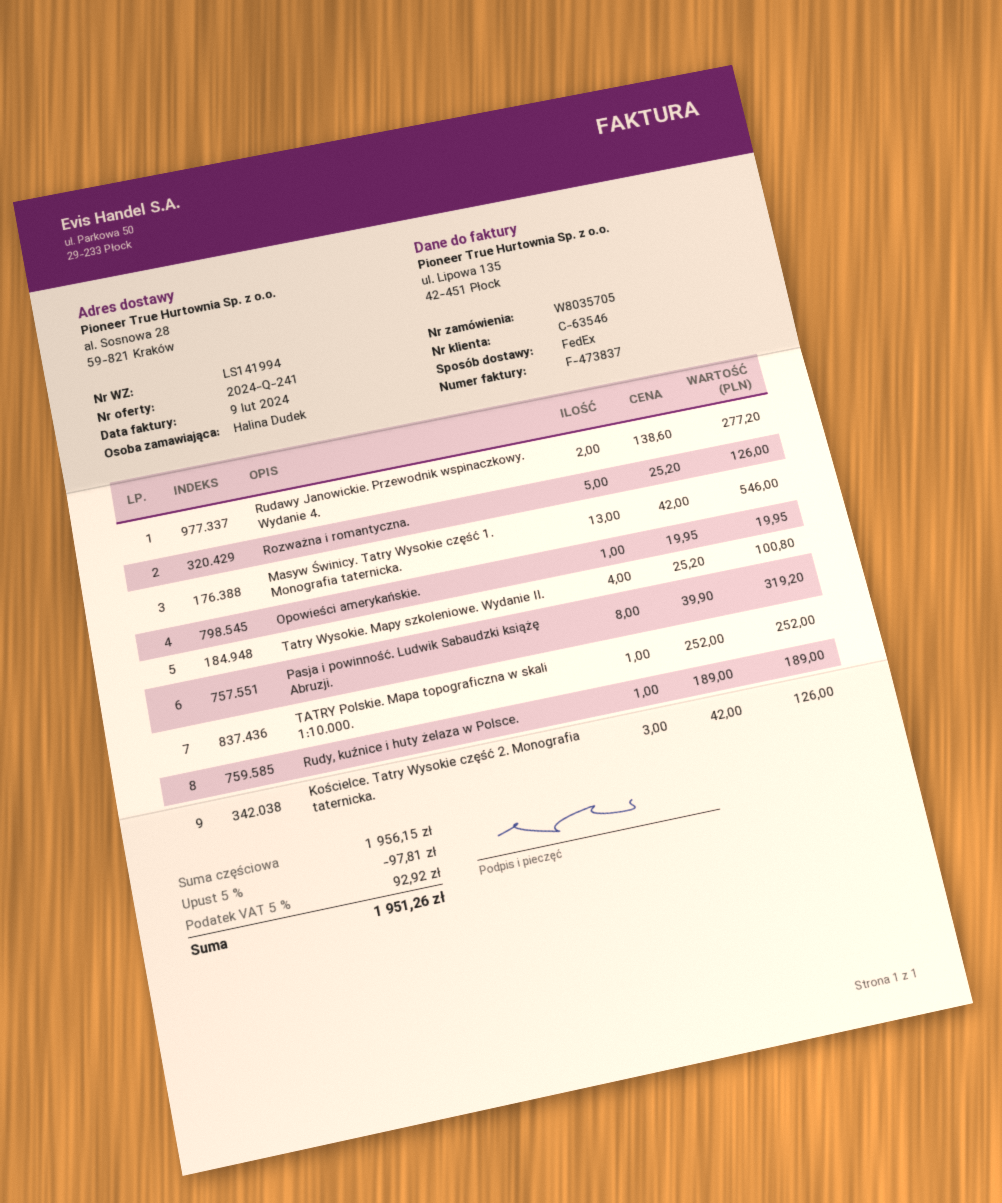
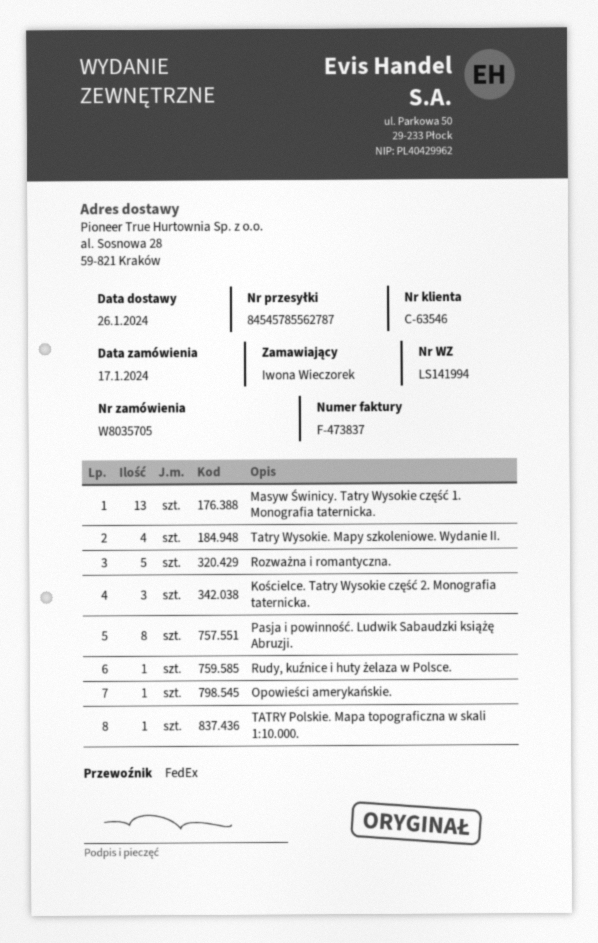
ordered by: Halina Dudek -> Iwona Wieczorek
Rudawy Janowickie. Przewodnik wspinaczkowy. Wydanie 4.: 2 -> none

